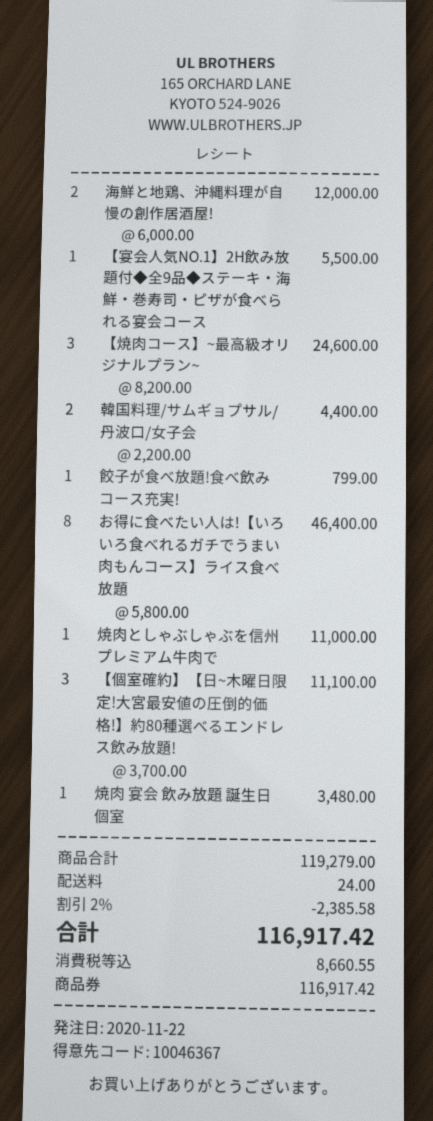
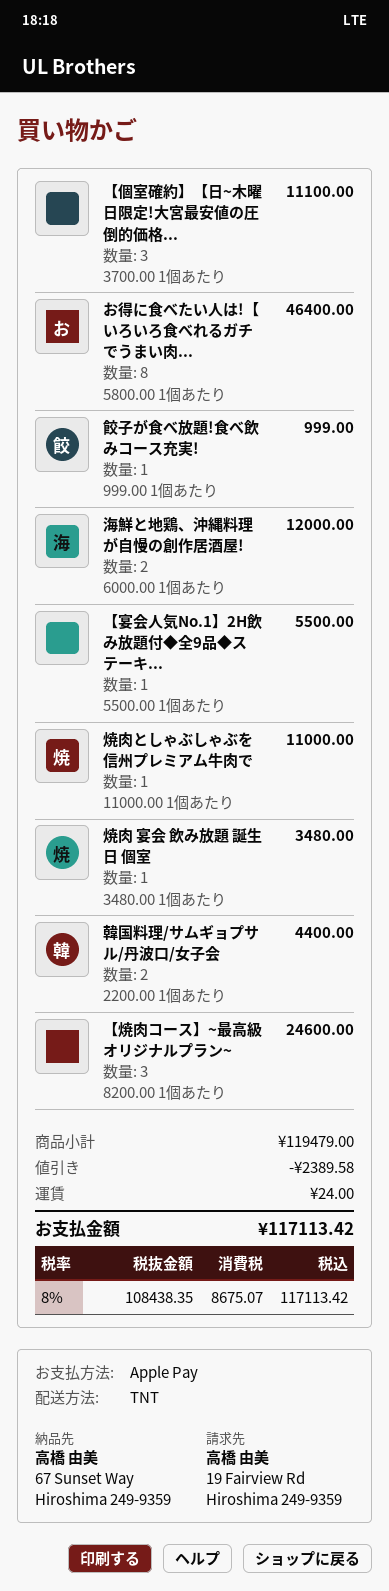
payment method: gift card -> Apple Pay
餃子が食べ放題!食べ飲みコース充実!: 1 x 799.00 = 799.00 -> 1 x 999.00 = 999.00
subtotal: 119279.00 -> 119479.00
discount: 2385.58 -> 2389.58
tax: 8660.55 -> 8675.07
total: 116917.42 -> 117113.42

